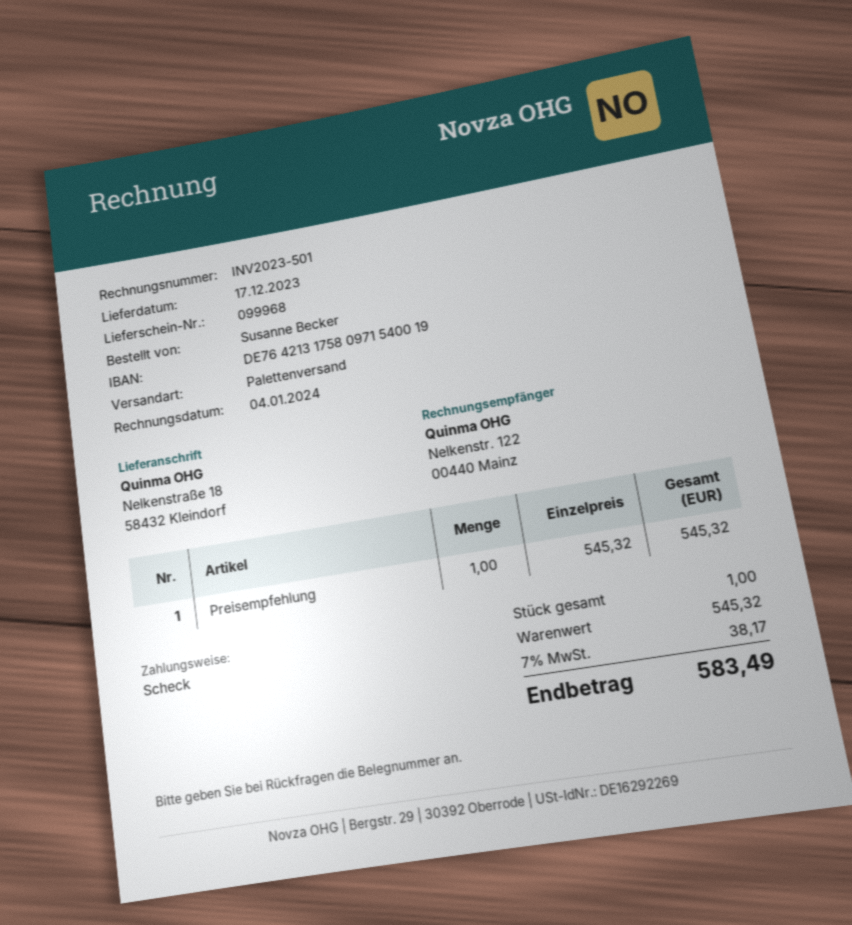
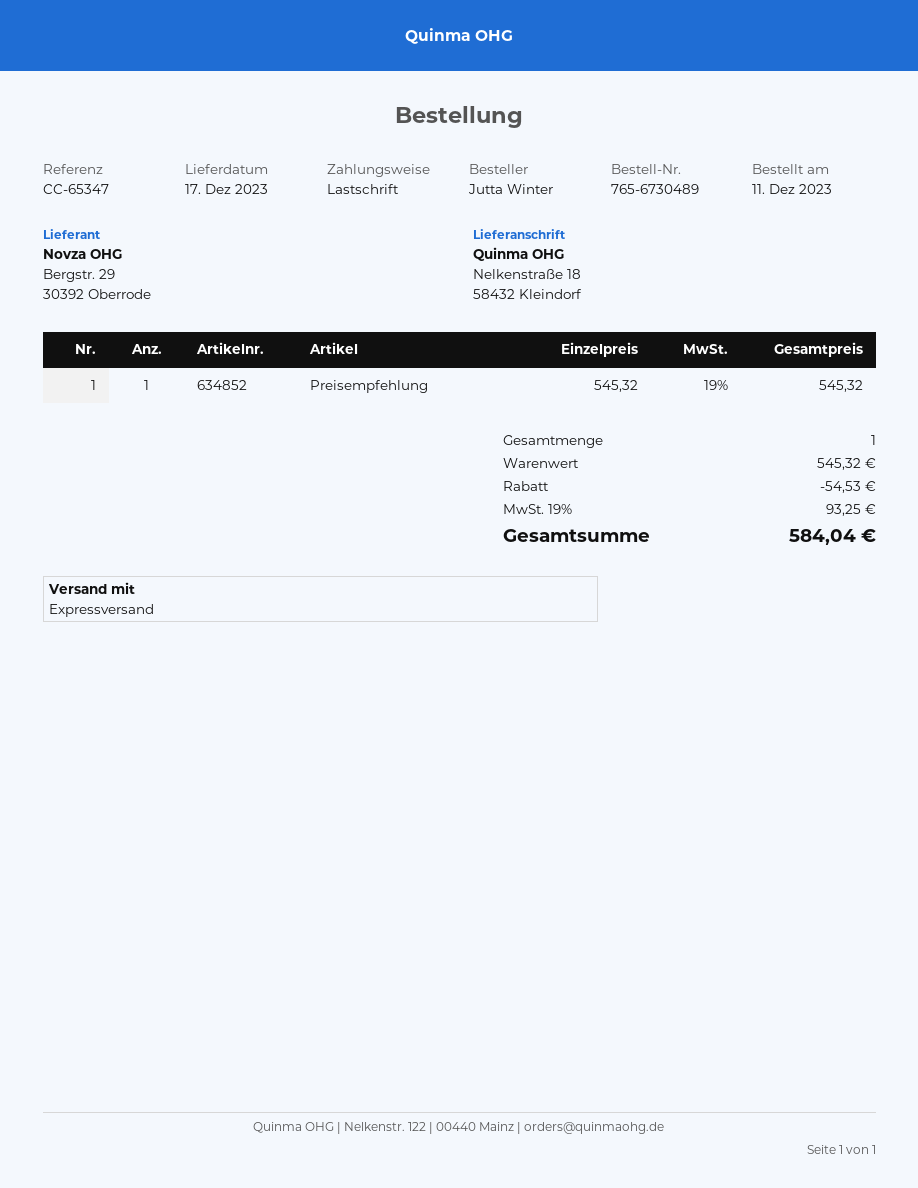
ordered by: Susanne Becker -> Jutta Winter
payment method: cheque -> direct debit
shipping method: pallet freight -> express
discount: none -> 54.53
tax: 7% = 38.17 -> 19% = 93.25
total: 583.49 -> 584.04

